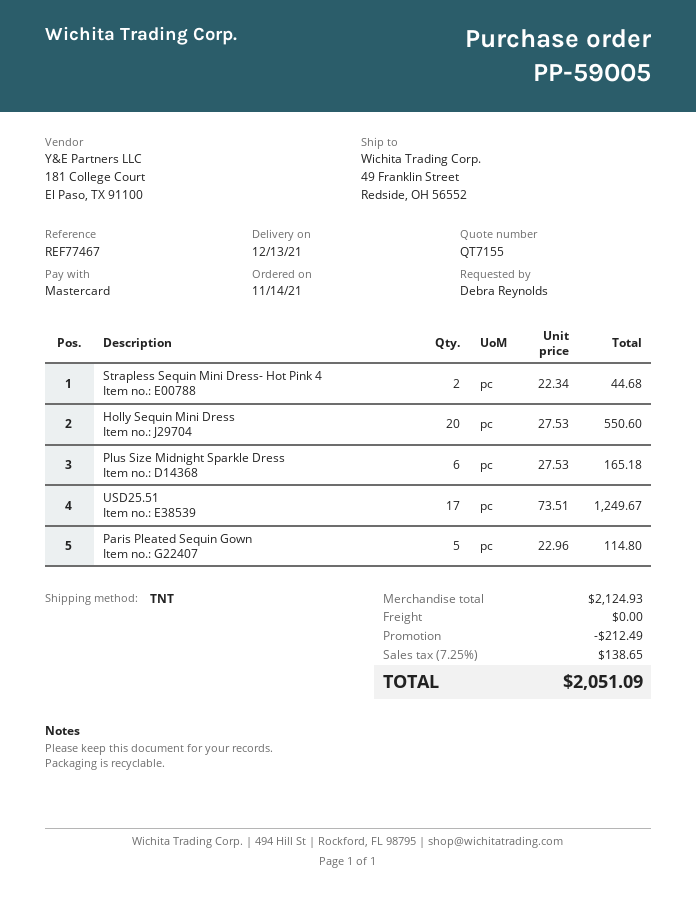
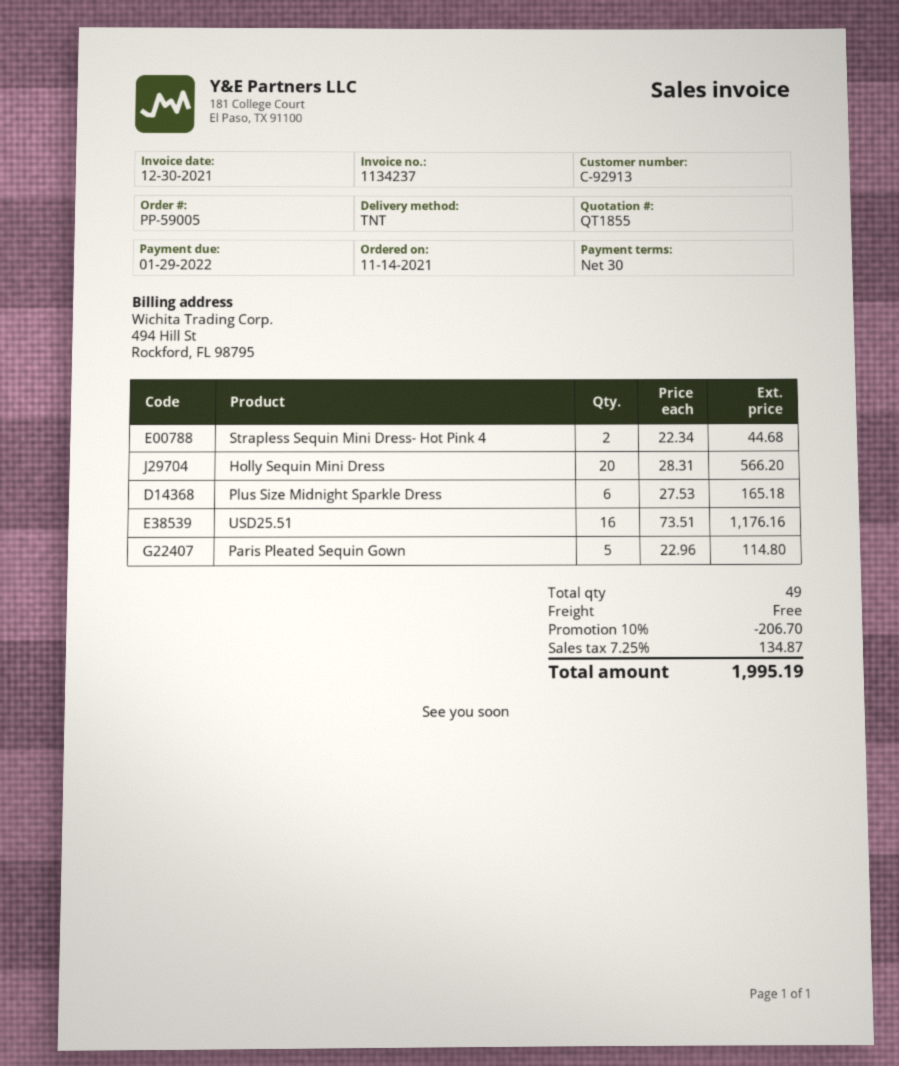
quote number: QT7155 -> QT1855
Holly Sequin Mini Dress: 20 x 27.53 = 550.60 -> 20 x 28.31 = 566.20
USD25.51: 17 x 73.51 = 1249.67 -> 16 x 73.51 = 1176.16
discount: 212.49 -> 206.70
tax: 7.25% = 138.65 -> 7.25% = 134.87
total: 2051.09 -> 1995.19

